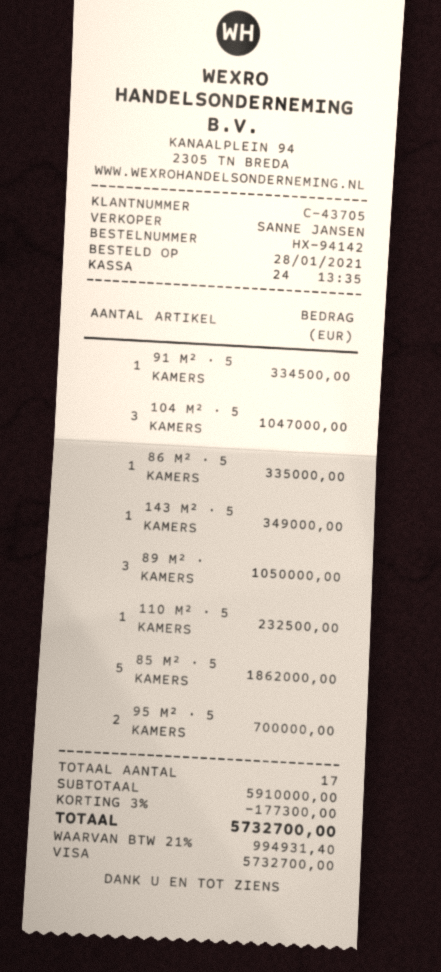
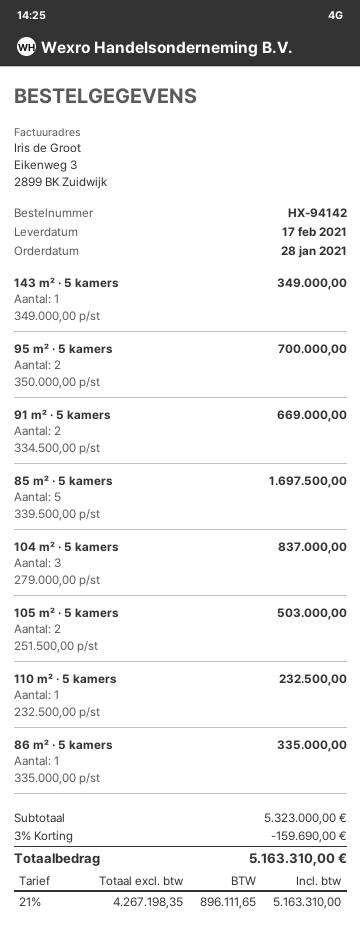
91 M² · 5 KAMERS: 1 for 334500.00 -> 2 for 669000.00
104 M² · 5 KAMERS: 3 for 1047000.00 -> 3 for 837000.00
89 M² · KAMERS: 3 for 1050000.00 -> none
85 M² · 5 KAMERS: 5 for 1862000.00 -> 5 for 1697500.00
105 m² · 5 kamers: none -> 2 for 503000.00
subtotal: 5910000.00 -> 5323000.00
discount: 3% = 177300.00 -> 3% = 159690.00
tax: 21% = 994931.40 -> 21% = 896111.65
total: 5732700.00 -> 5163310.00

